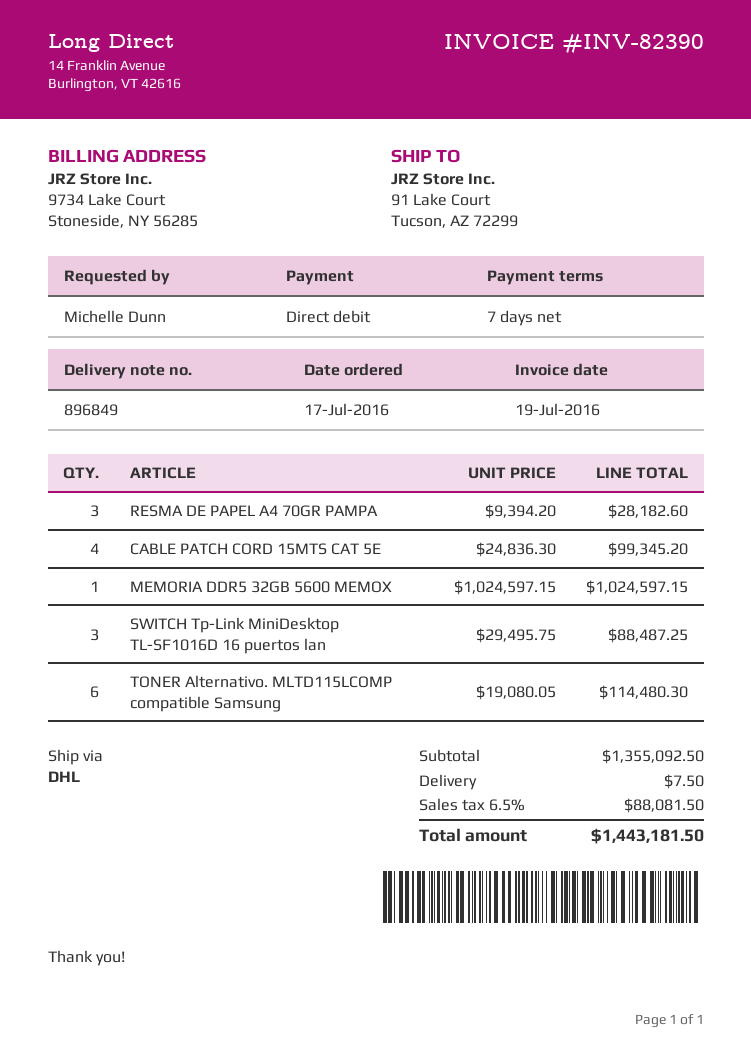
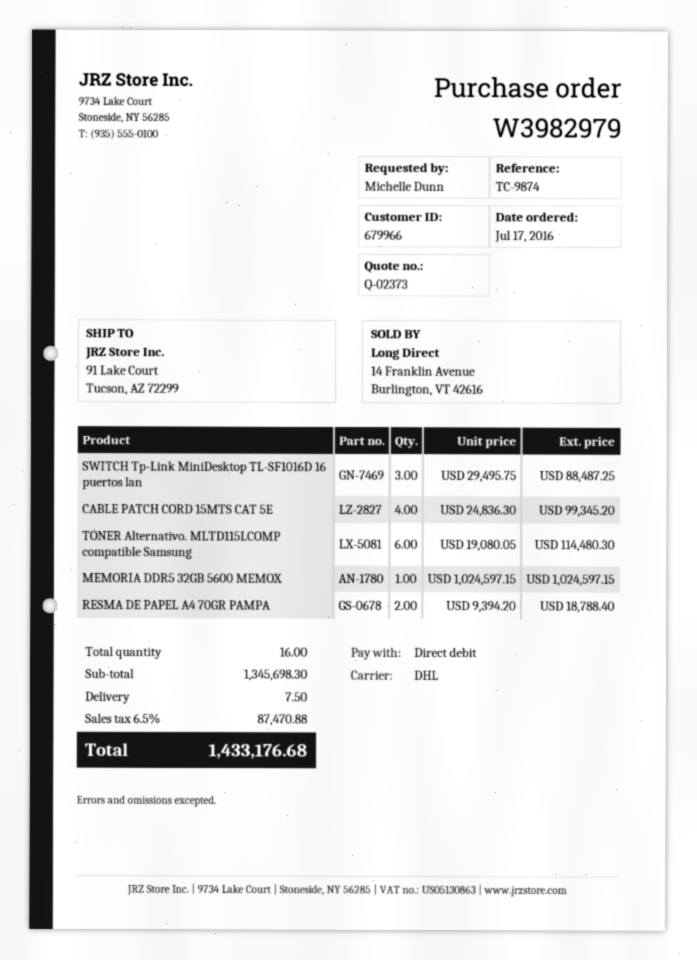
RESMA DE PAPEL A4 70GR PAMPA: 3 x 9394.20 = 28182.60 -> 2 x 9394.20 = 18788.40
subtotal: 1355092.50 -> 1345698.30
tax: 6.5% = 88081.50 -> 6.5% = 87470.88
total: 1443181.50 -> 1433176.68

